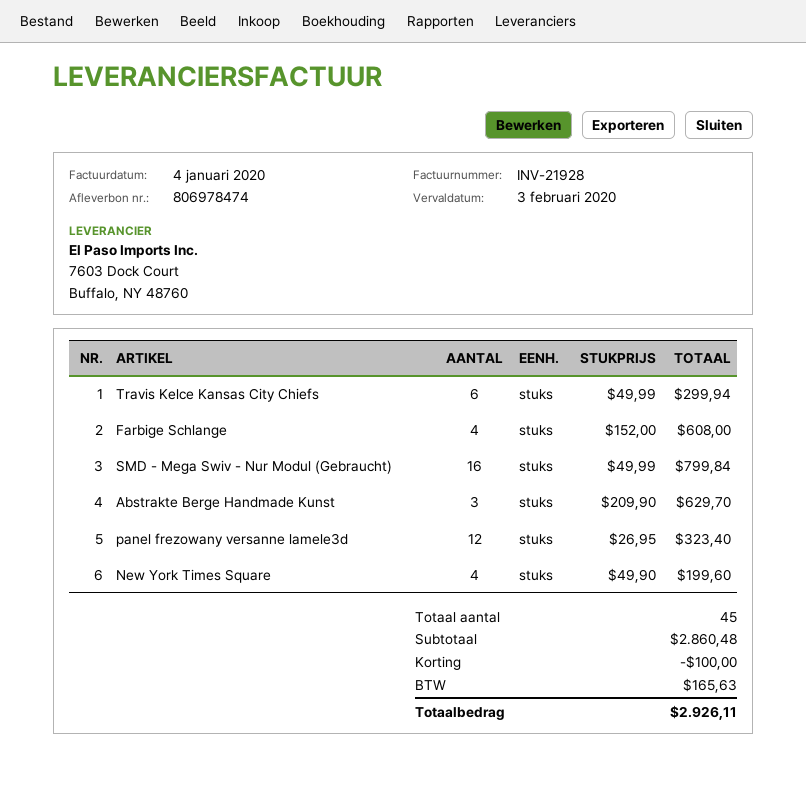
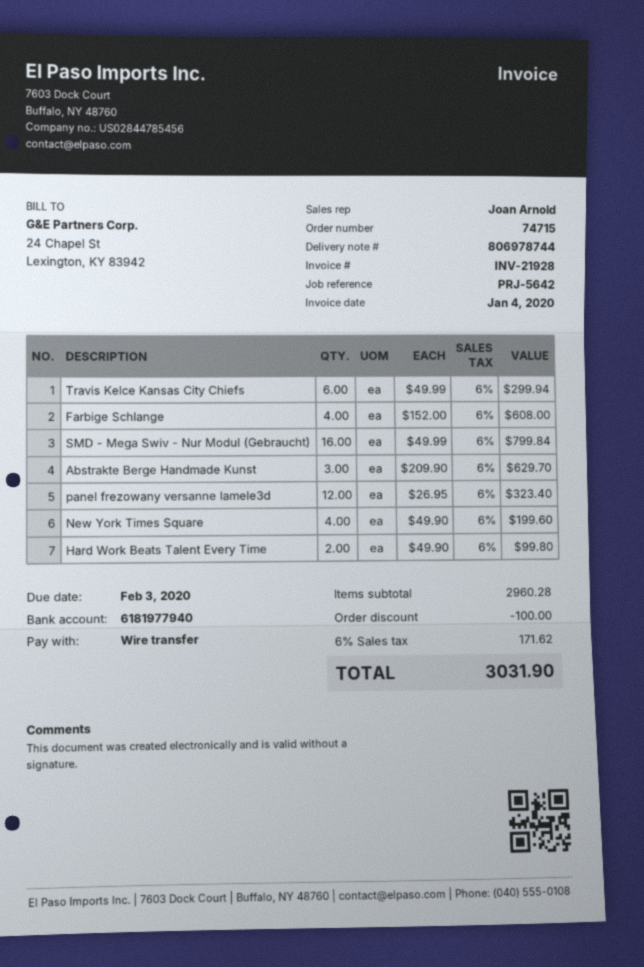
delivery note number: 806978474 -> 806978744
Hard Work Beats Talent Every Time: none -> 2 x 49.90 = 99.80
subtotal: 2860.48 -> 2960.28
tax: 165.63 -> 171.62
total: 2926.11 -> 3031.90

